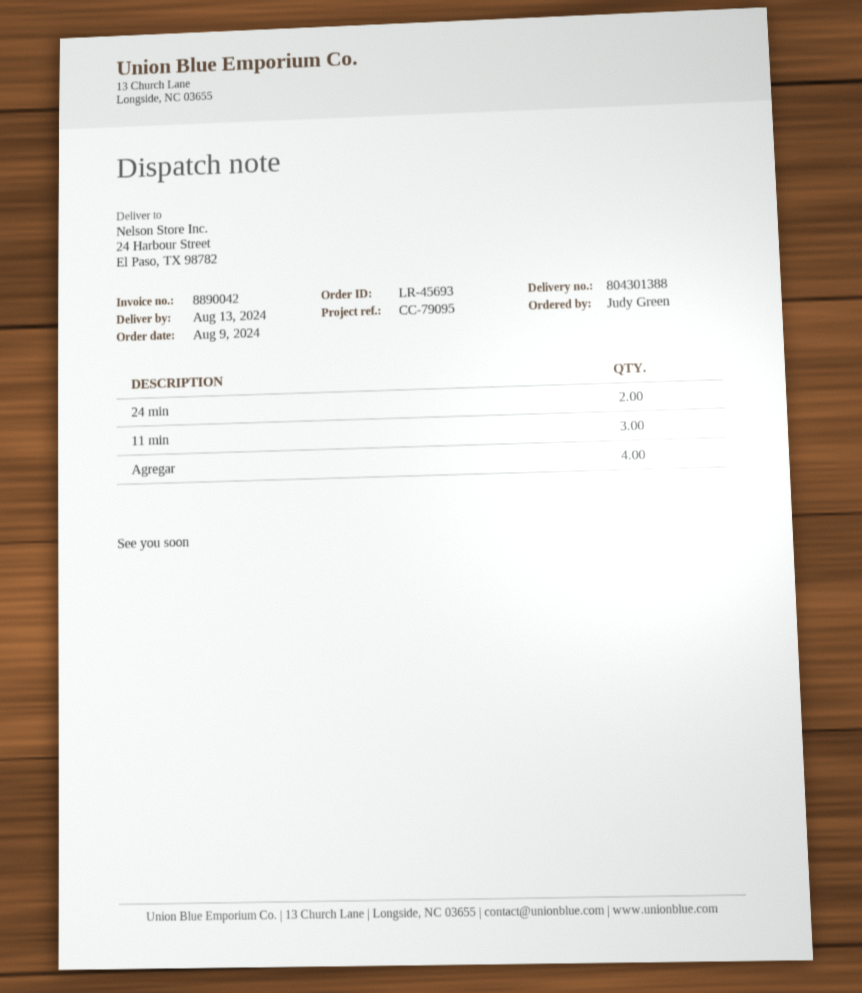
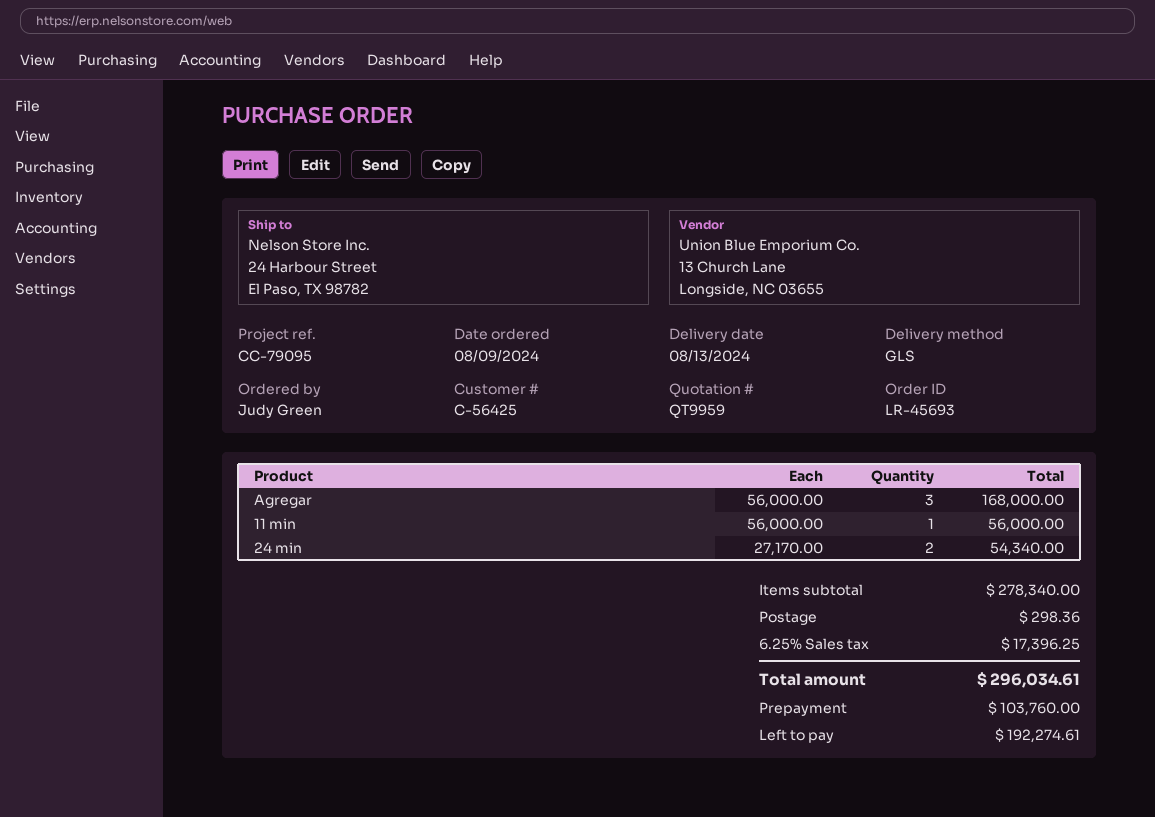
11 min: 3 -> 1
Agregar: 4 -> 3

